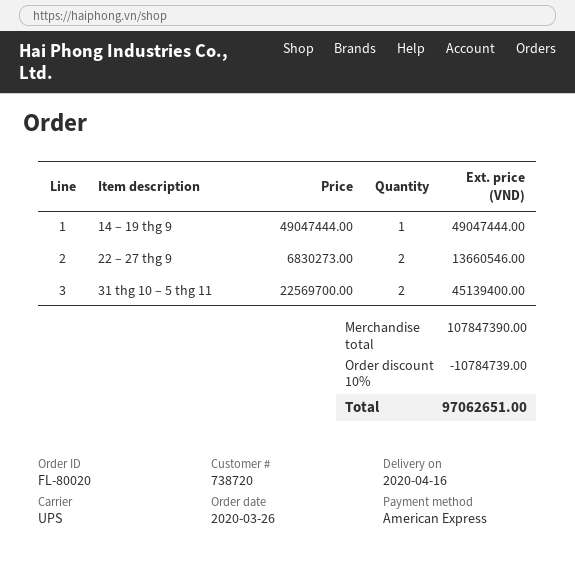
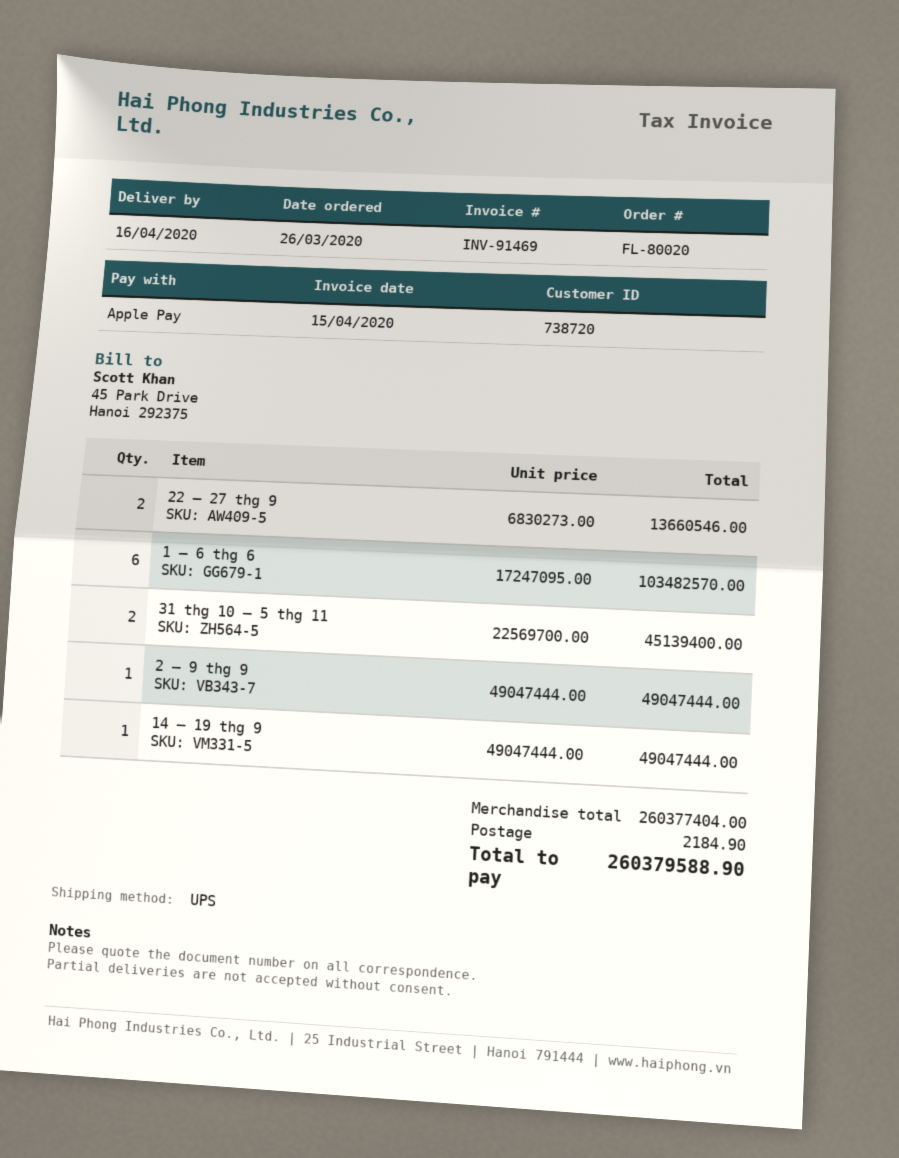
payment method: American Express -> Apple Pay
1 – 6 thg 6: none -> 6 x 17247095.00 = 103482570.00
2 – 9 thg 9: none -> 1 x 49047444.00 = 49047444.00
subtotal: 107847390.00 -> 260377404.00
discount: 10% = 10784739.00 -> none
shipping: none -> 2184.90
total: 97062651.00 -> 260379588.90

